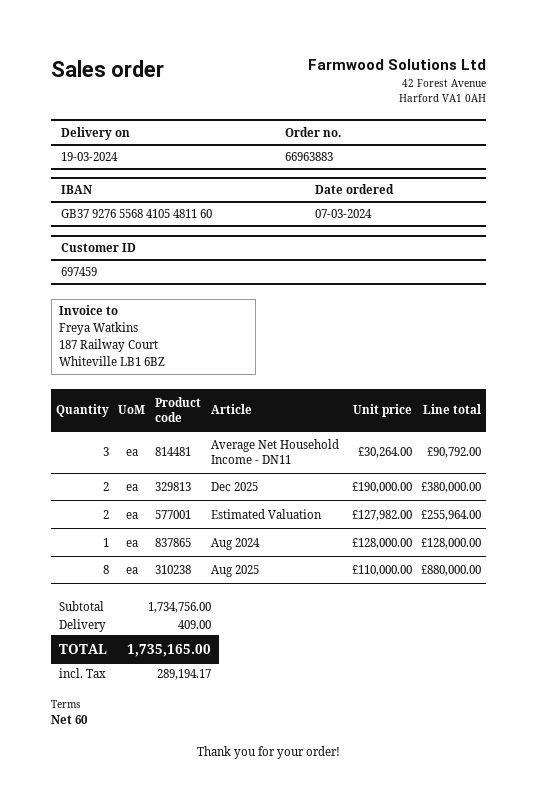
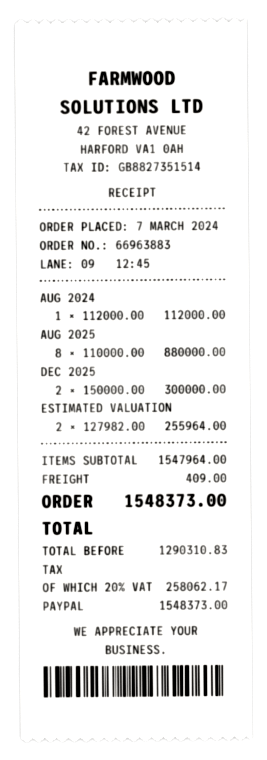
Average Net Household Income - DN11: 3 x 30264.00 = 90792.00 -> none
Dec 2025: 2 x 190000.00 = 380000.00 -> 2 x 150000.00 = 300000.00
Aug 2024: 1 x 128000.00 = 128000.00 -> 1 x 112000.00 = 112000.00
subtotal: 1734756.00 -> 1547964.00
tax: 289194.17 -> 258062.17
total: 1735165.00 -> 1548373.00

